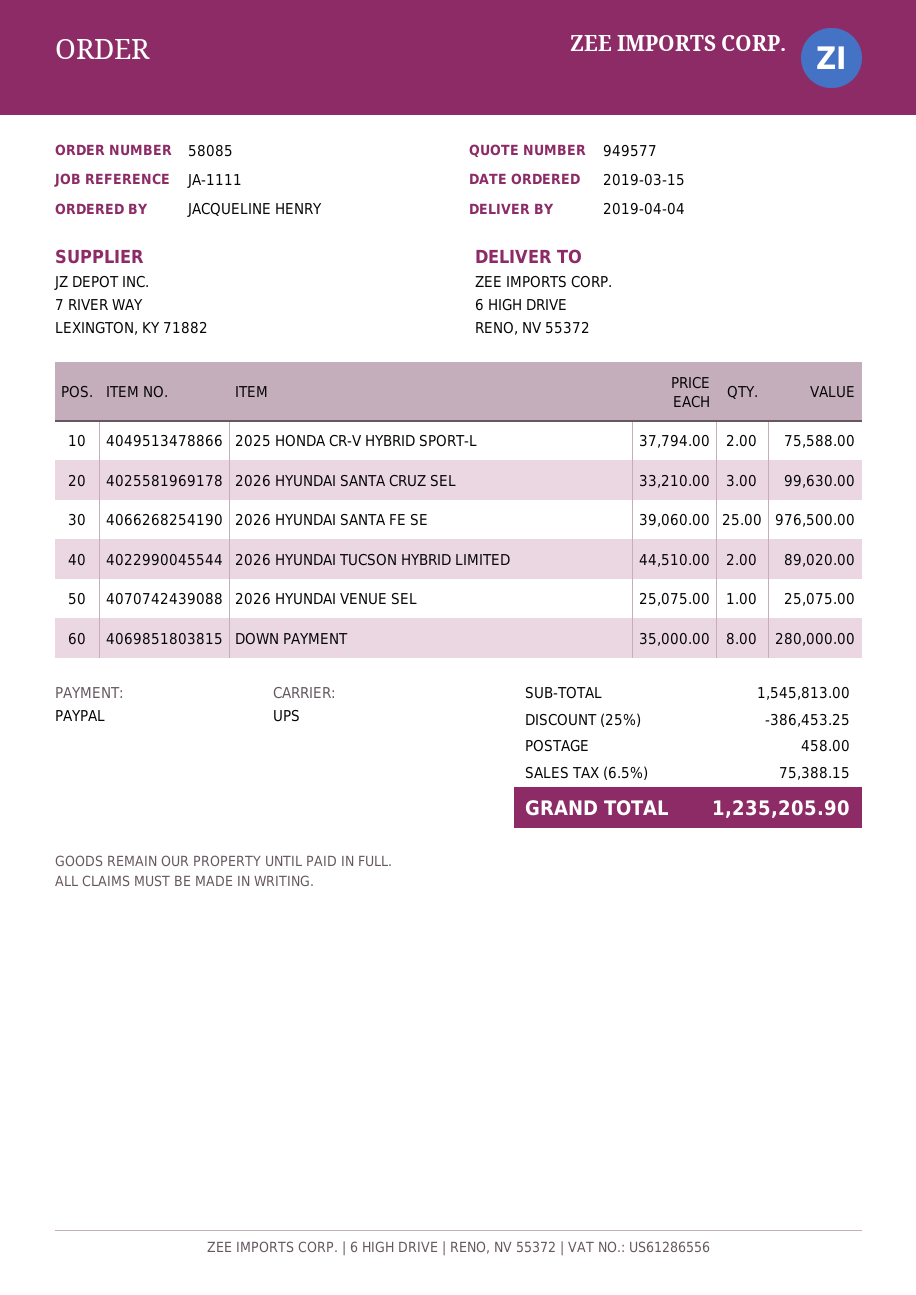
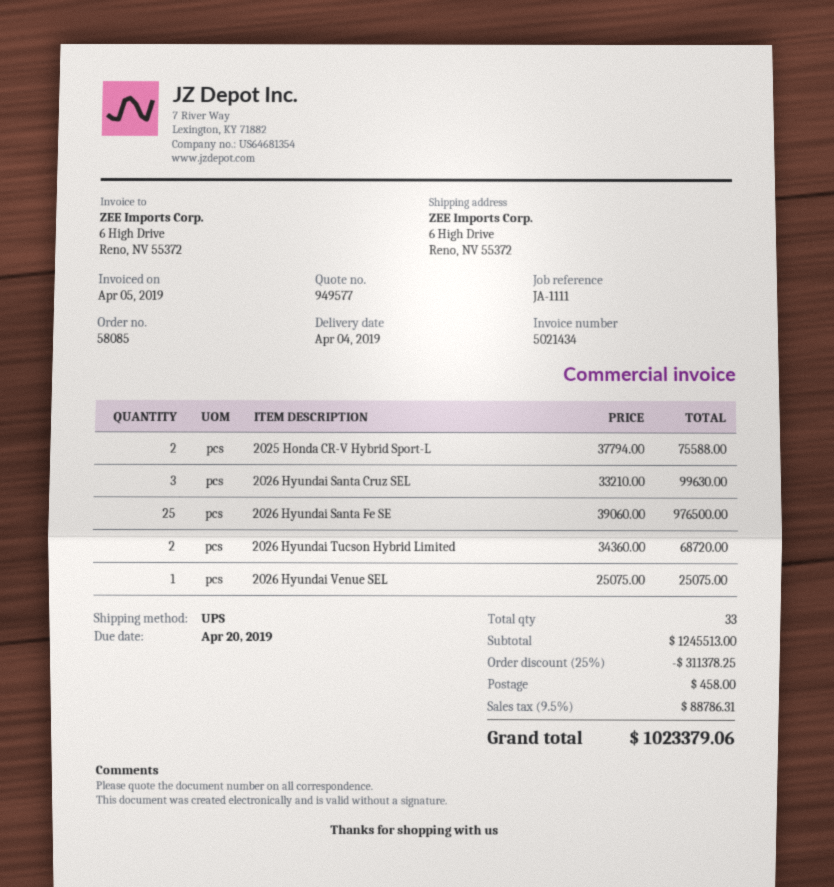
2026 HYUNDAI TUCSON HYBRID LIMITED: 2 x 44510.00 = 89020.00 -> 2 x 34360.00 = 68720.00
DOWN PAYMENT: 8 x 35000.00 = 280000.00 -> none
subtotal: 1545813.00 -> 1245513.00
discount: 25% = 386453.25 -> 25% = 311378.25
tax: 6.5% = 75388.15 -> 9.5% = 88786.31
total: 1235205.90 -> 1023379.06

